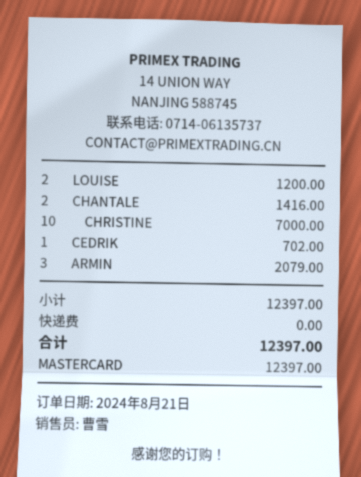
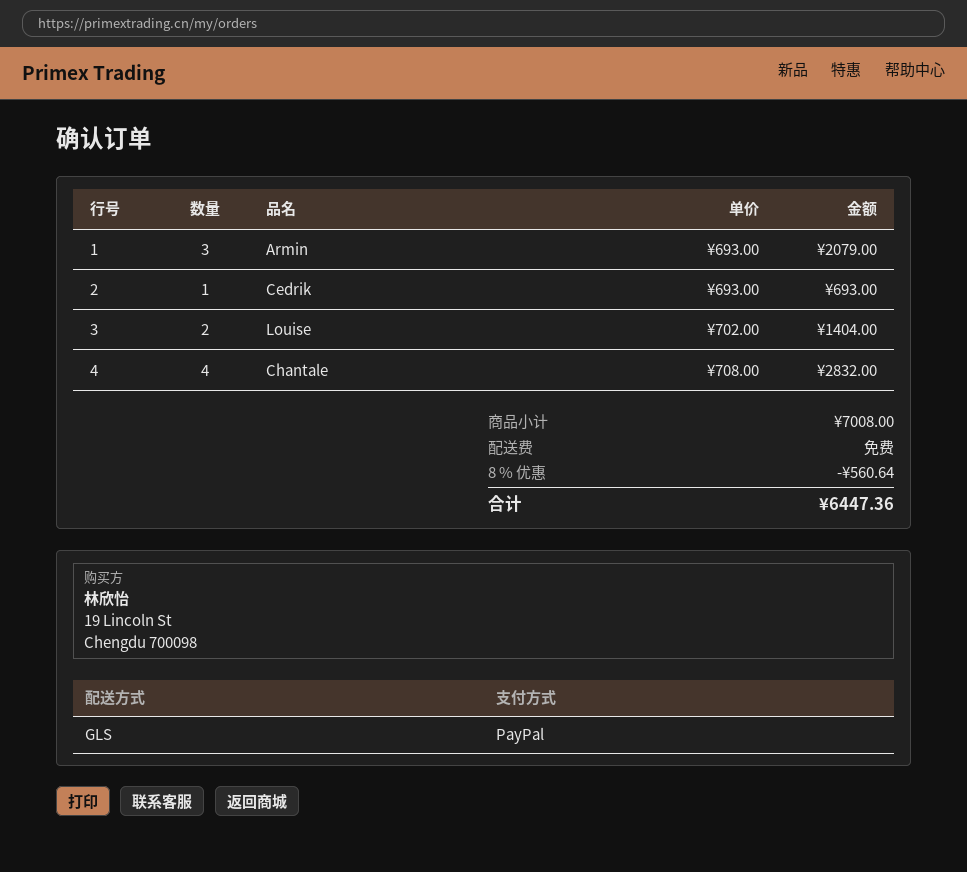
payment method: Mastercard -> PayPal
LOUISE: 2 for 1200.00 -> 2 for 1404.00
CHANTALE: 2 for 1416.00 -> 4 for 2832.00
CHRISTINE: 10 for 7000.00 -> none
CEDRIK: 1 for 702.00 -> 1 for 693.00
subtotal: 12397.00 -> 7008.00
discount: none -> 8% = 560.64
total: 12397.00 -> 6447.36

